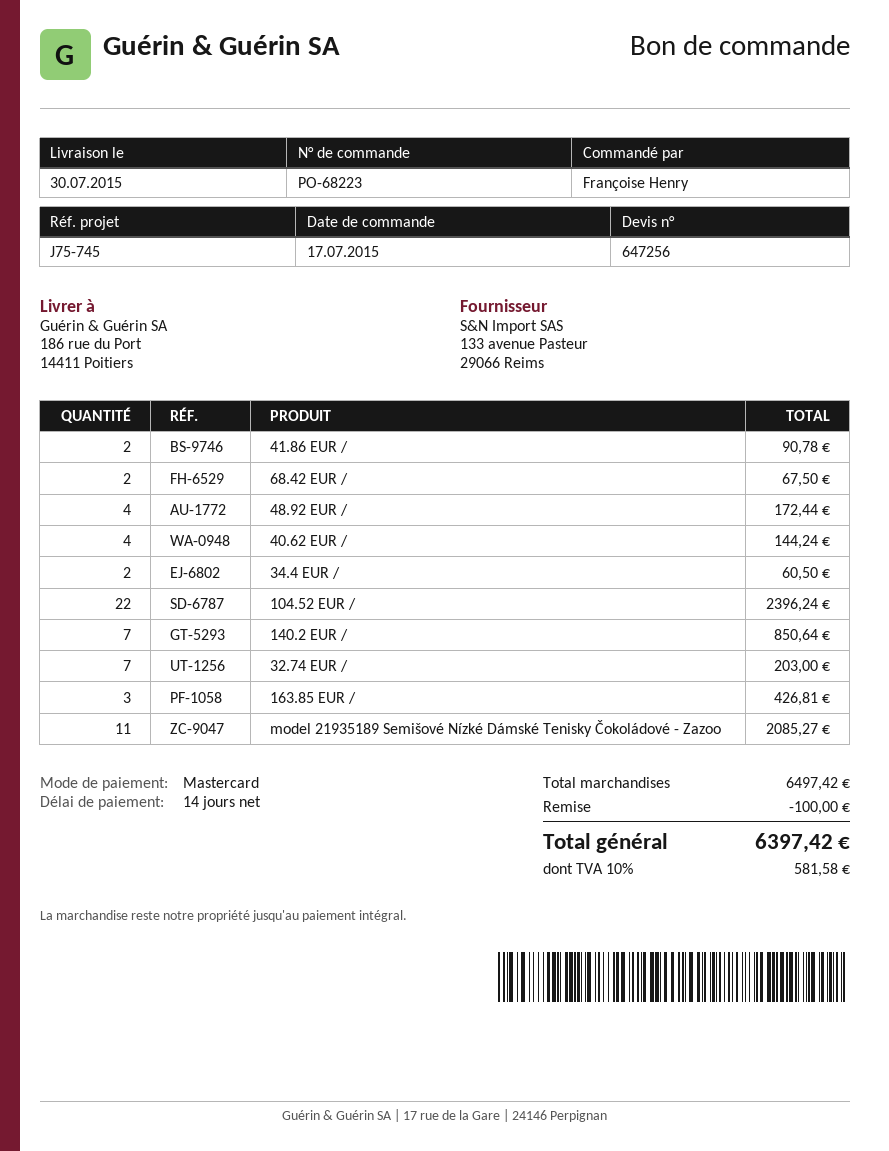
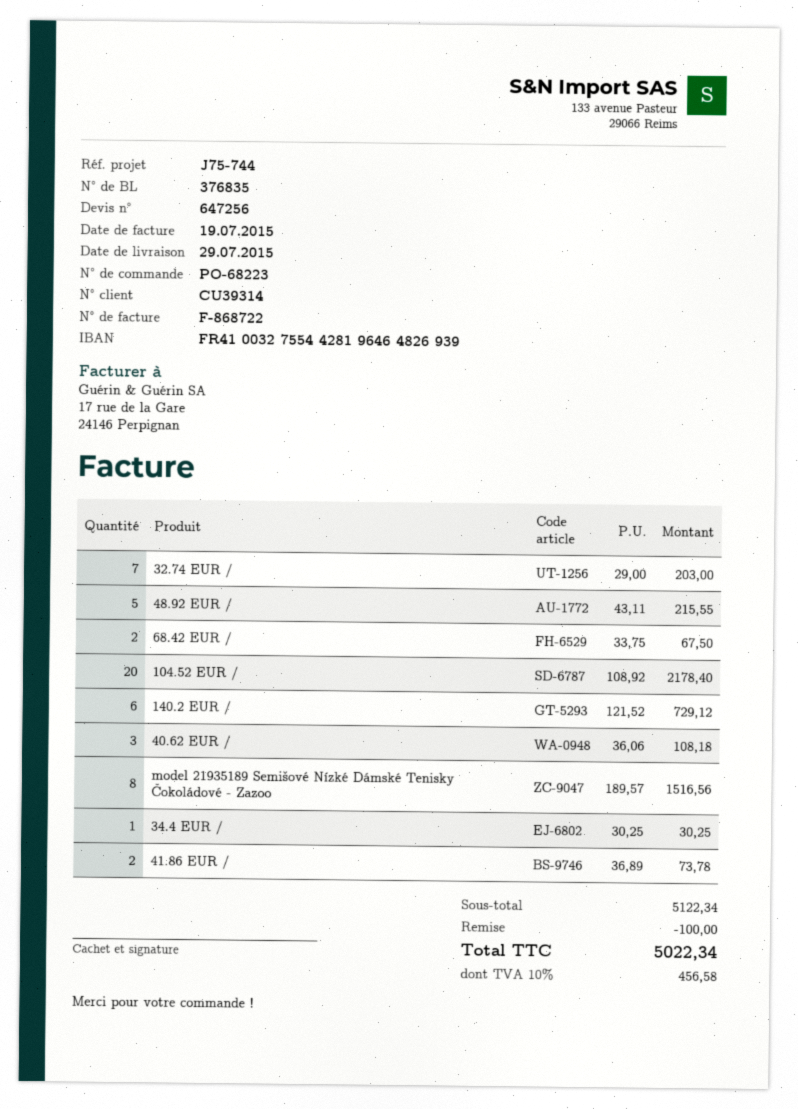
delivery date: 2015-07-30 -> 2015-07-29
reference: J75-745 -> J75-744
41.86 EUR /: 2 for 90.78 -> 2 for 73.78
48.92 EUR /: 4 for 172.44 -> 5 for 215.55
40.62 EUR /: 4 for 144.24 -> 3 for 108.18
34.4 EUR /: 2 for 60.50 -> 1 for 30.25
104.52 EUR /: 22 for 2396.24 -> 20 for 2178.40
140.2 EUR /: 7 for 850.64 -> 6 for 729.12
163.85 EUR /: 3 for 426.81 -> none
model 21935189 Semišové Nízké Dámské Tenisky Čokoládové - Zazoo: 11 for 2085.27 -> 8 for 1516.56
subtotal: 6497.42 -> 5122.34
tax: 10% = 581.58 -> 10% = 456.58
total: 6397.42 -> 5022.34

